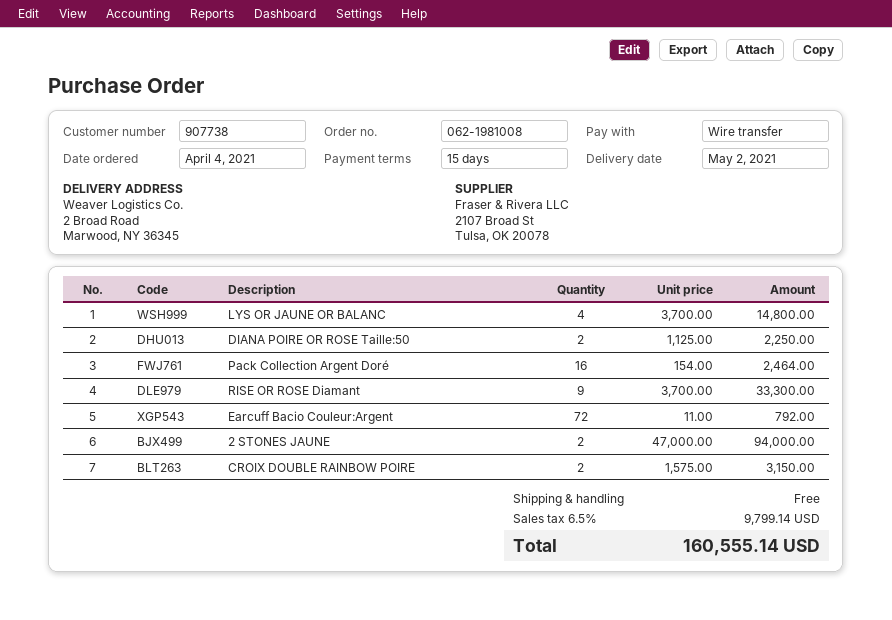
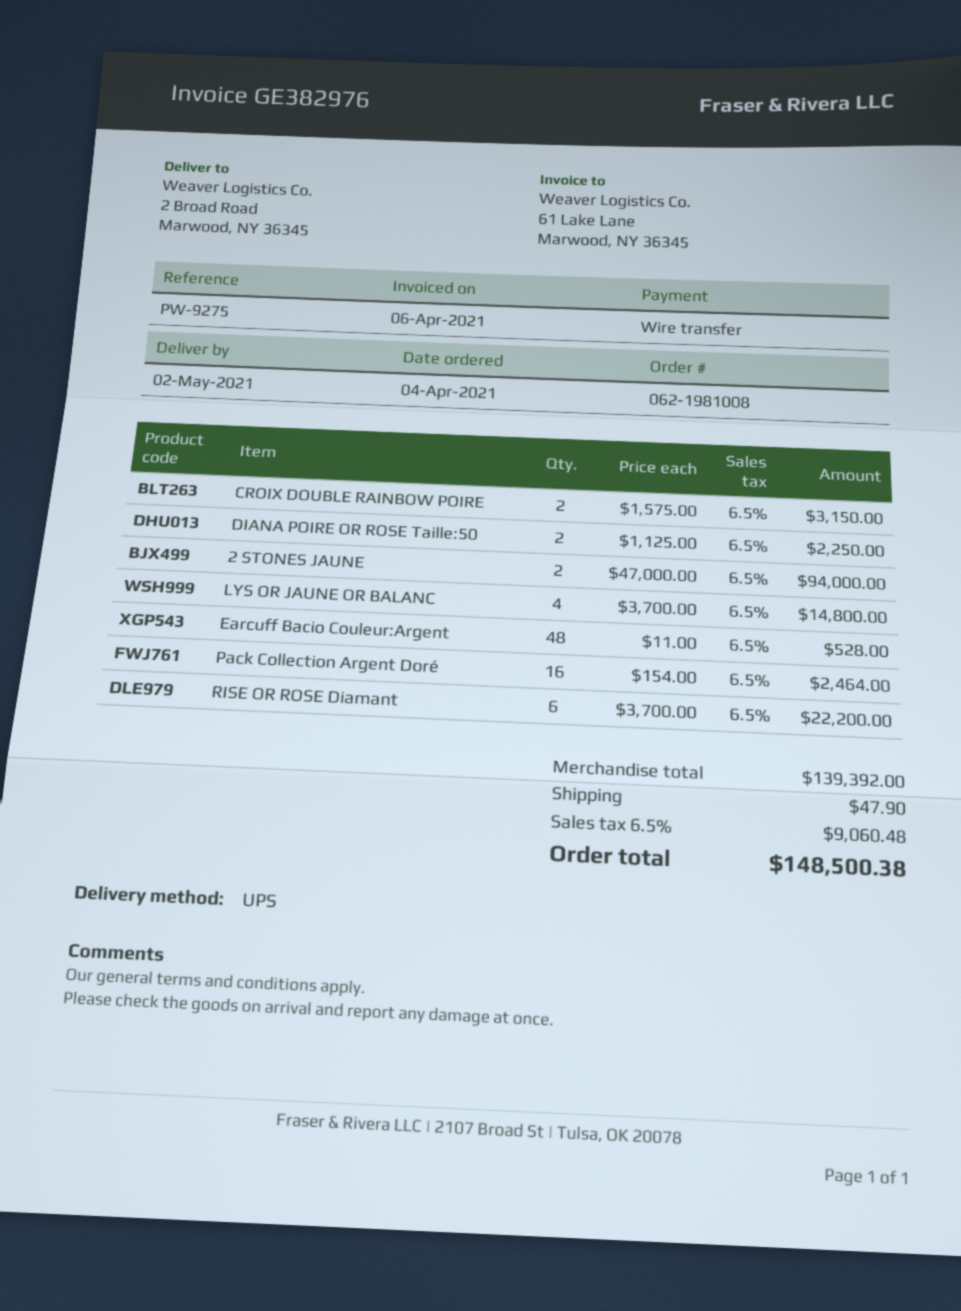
RISE OR ROSE Diamant: 9 x 3700.00 = 33300.00 -> 6 x 3700.00 = 22200.00
Earcuff Bacio Couleur:Argent: 72 x 11.00 = 792.00 -> 48 x 11.00 = 528.00
shipping: 0.00 -> 47.90
tax: 6.5% = 9799.14 -> 6.5% = 9060.48
total: 160555.14 -> 148500.38

